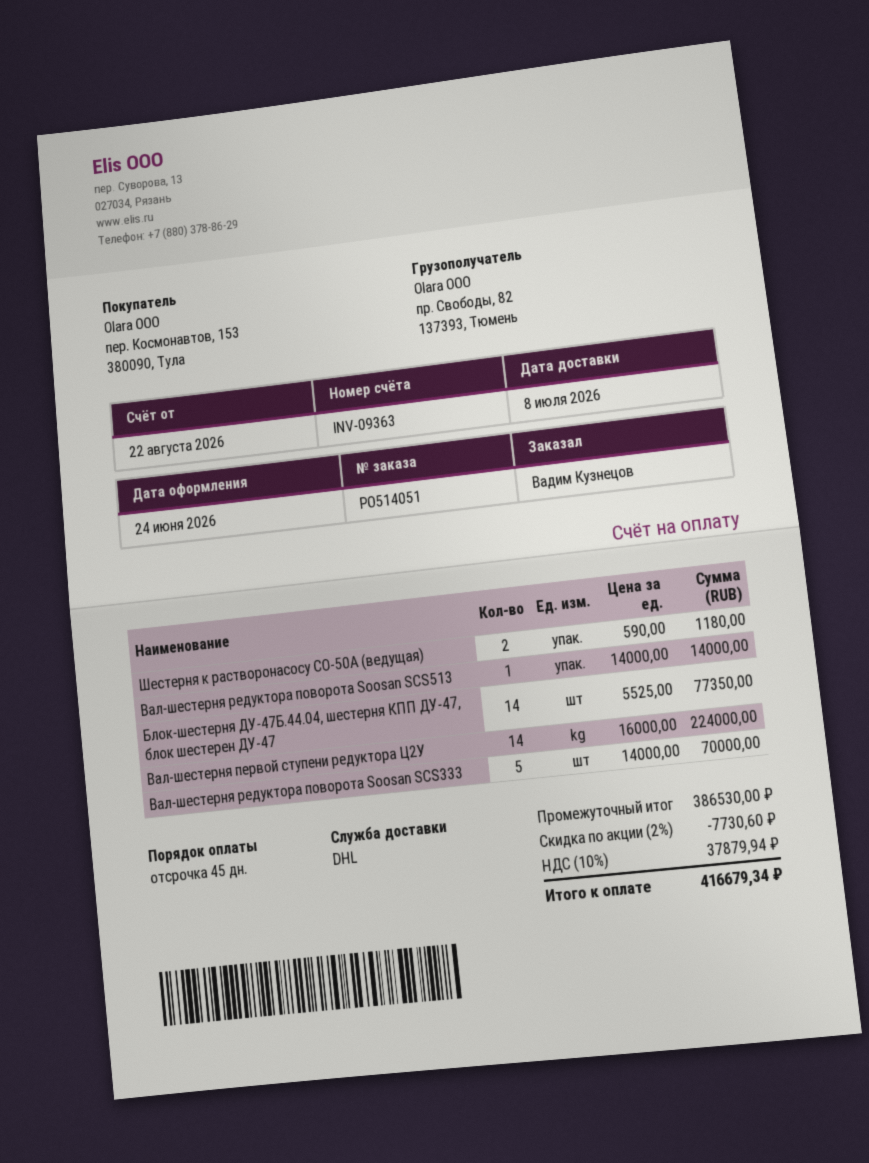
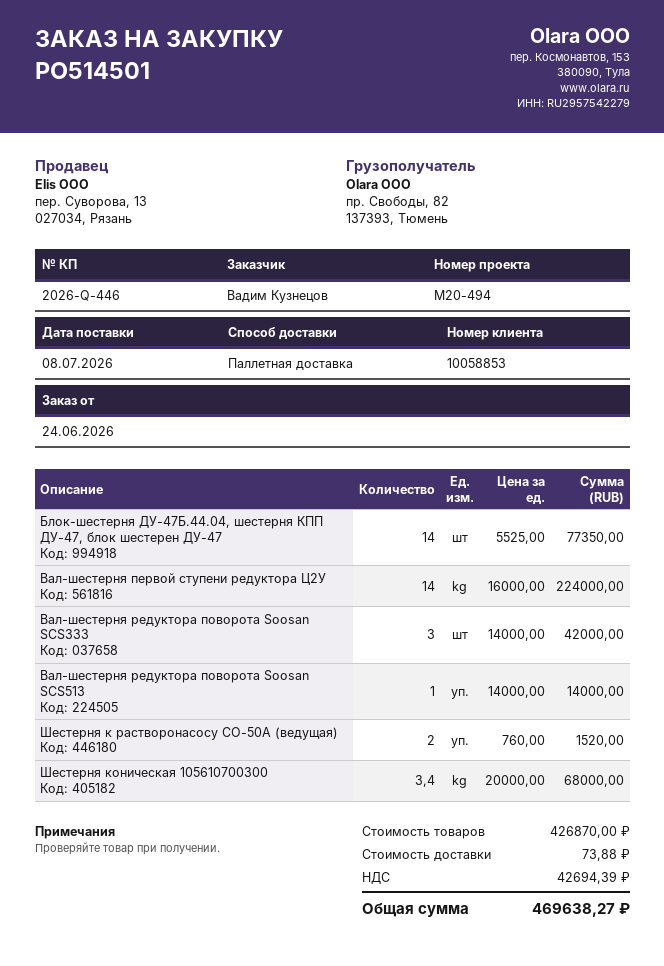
order number: PO514051 -> PO514501
shipping method: DHL -> pallet freight
Шестерня к растворонасосу СО-50А (ведущая): 2 x 590.00 = 1180.00 -> 2 x 760.00 = 1520.00
Вал-шестерня редуктора поворота Soosan SCS333: 5 x 14000.00 = 70000.00 -> 3 x 14000.00 = 42000.00
Шестерня коническая 105610700300: none -> 3.4 x 20000.00 = 68000.00
subtotal: 386530.00 -> 426870.00
discount: 2% = 7730.60 -> none
shipping: none -> 73.88
tax: 37879.94 -> 42694.39
total: 416679.34 -> 469638.27

